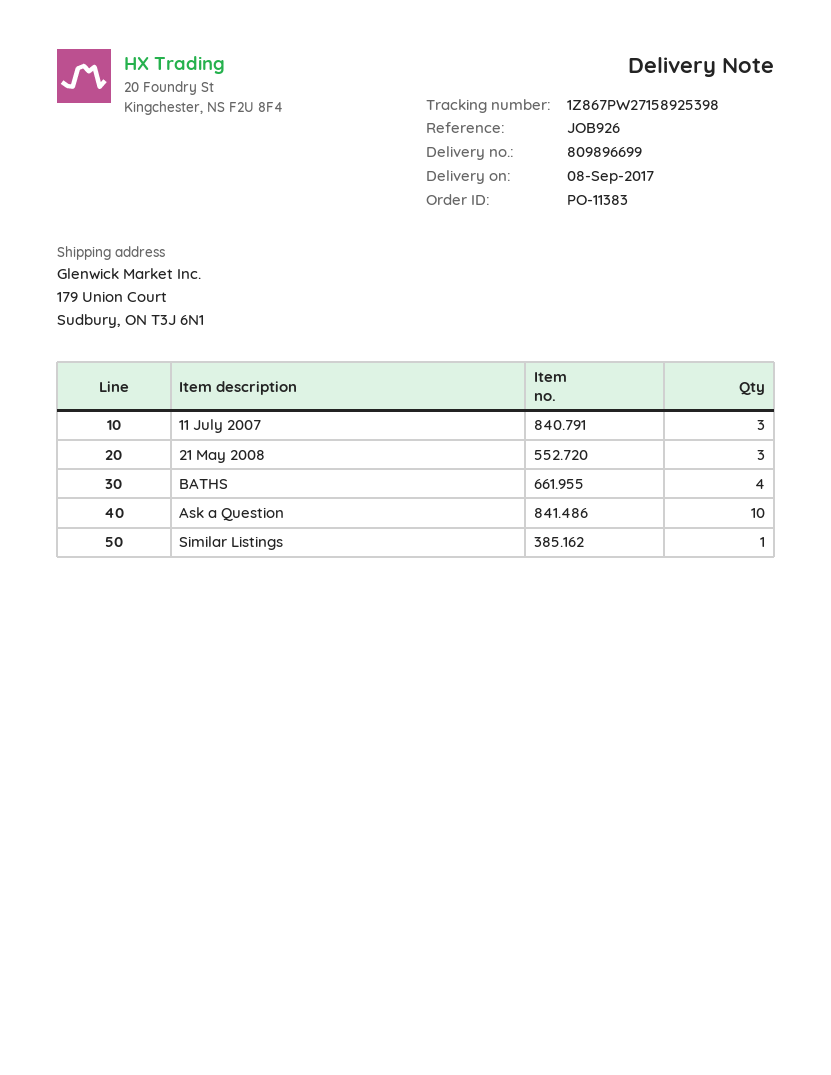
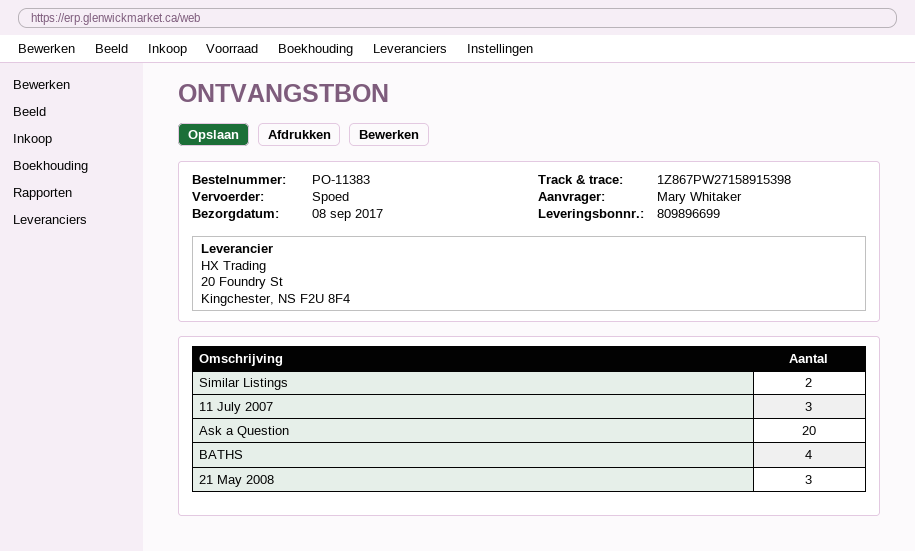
tracking number: 1Z867PW27158925398 -> 1Z867PW27158915398
Ask a Question: 10 -> 20
Similar Listings: 1 -> 2

